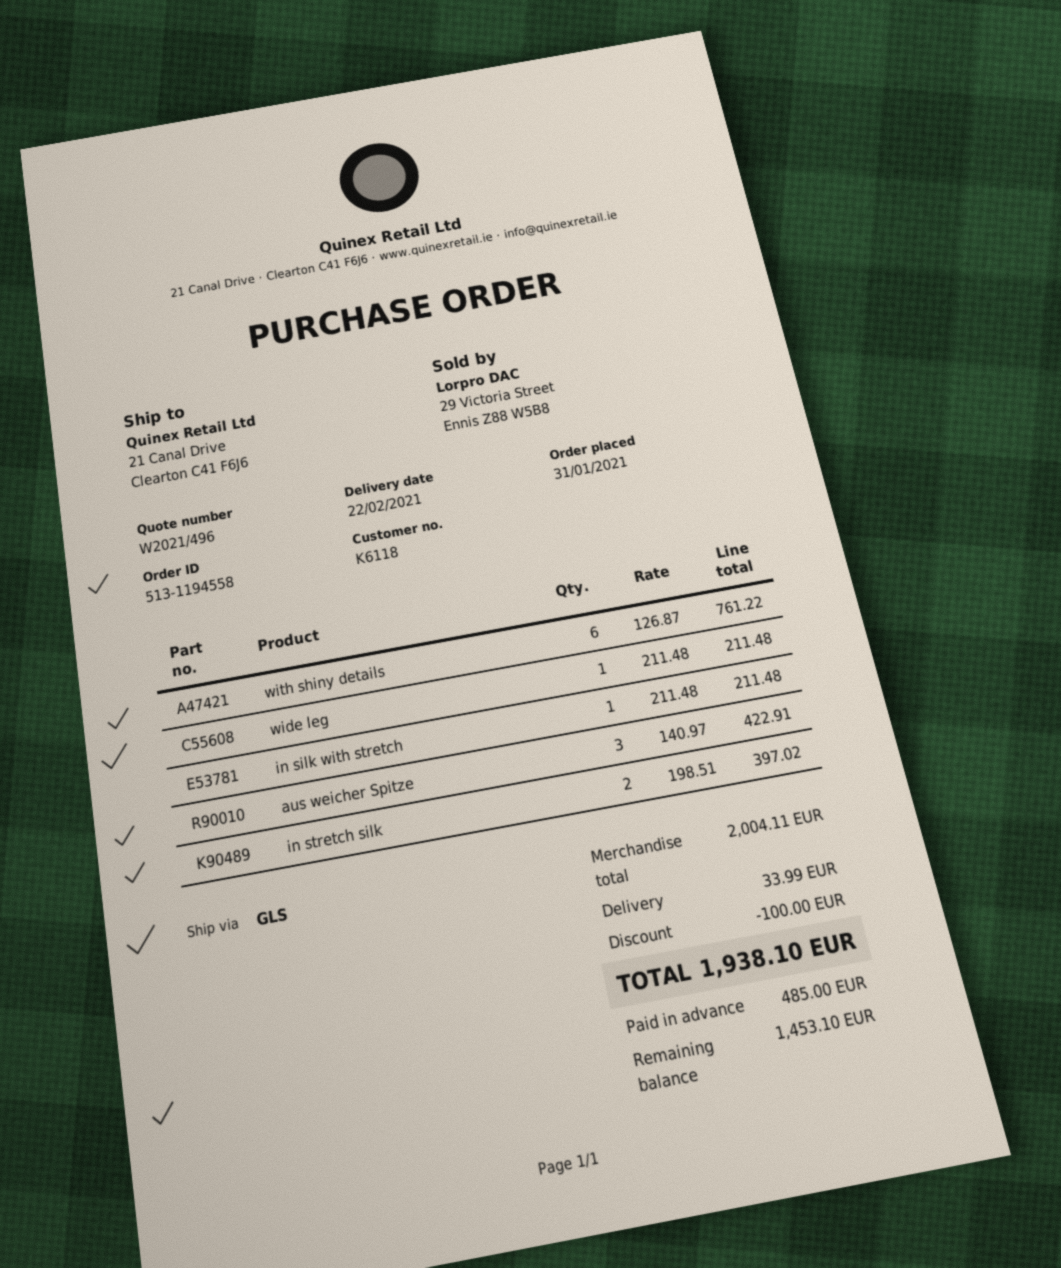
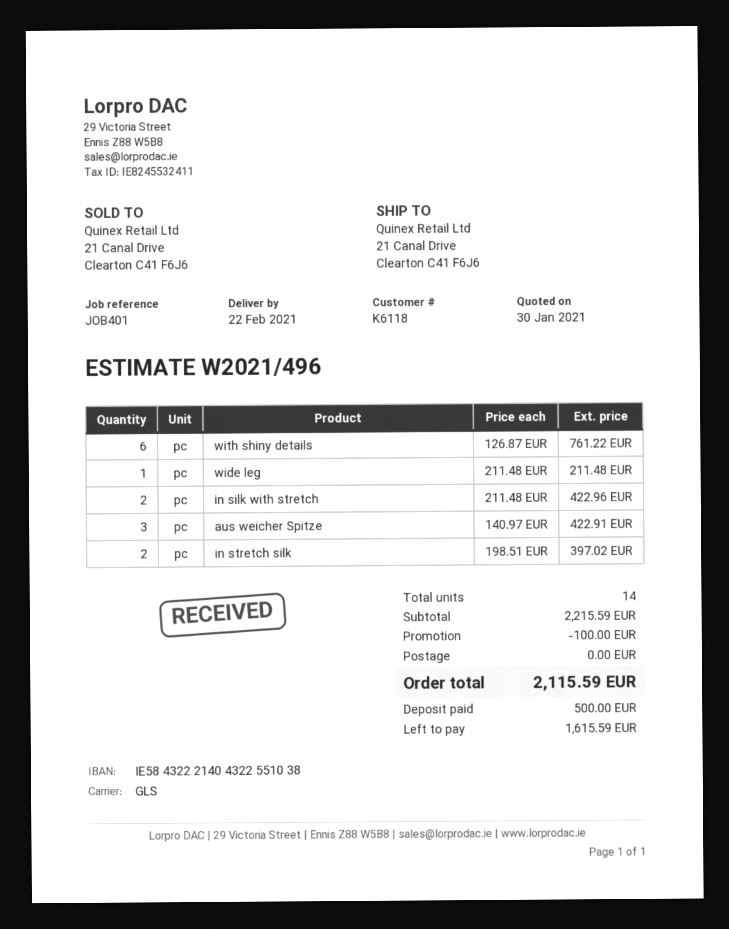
in silk with stretch: 1 x 211.48 = 211.48 -> 2 x 211.48 = 422.96
subtotal: 2004.11 -> 2215.59
shipping: 33.99 -> 0.00
total: 1938.10 -> 2115.59
deposit: 485.00 -> 500.00
balance: 1453.10 -> 1615.59

